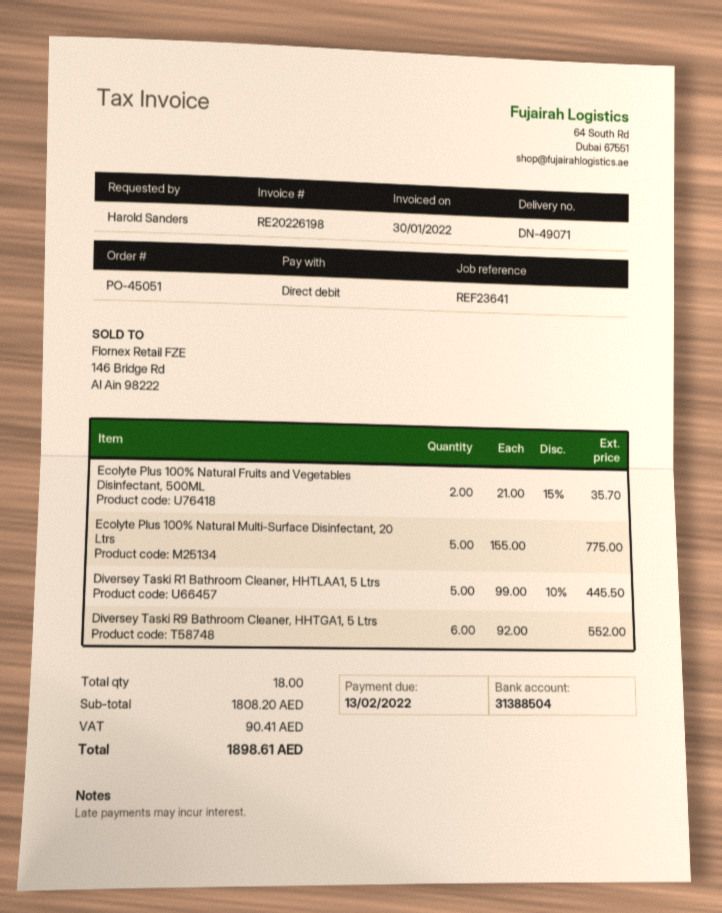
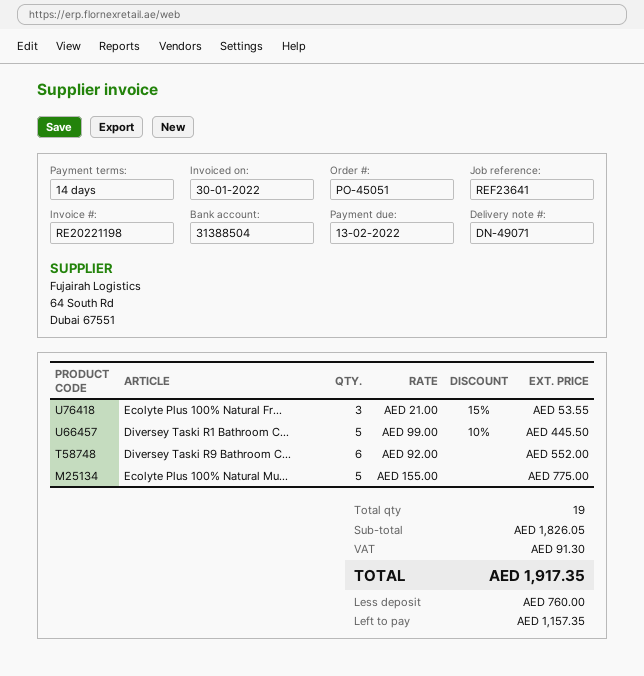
invoice number: RE20226198 -> RE20221198
Ecolyte Plus 100% Natural Fruits and Vegetables Disinfectant, 500ML: 2 x 21.00 - 15% = 35.70 -> 3 x 21.00 - 15% = 53.55
total quantity: 18 -> 19
subtotal: 1808.20 -> 1826.05
tax: 90.41 -> 91.30
total: 1898.61 -> 1917.35

